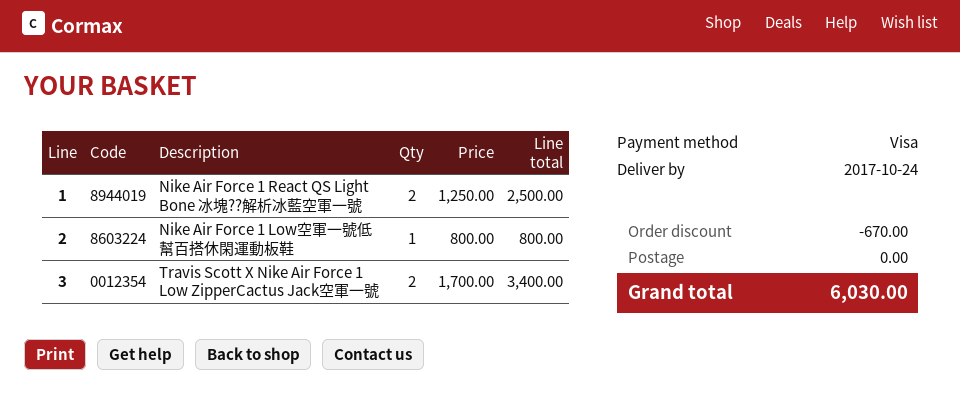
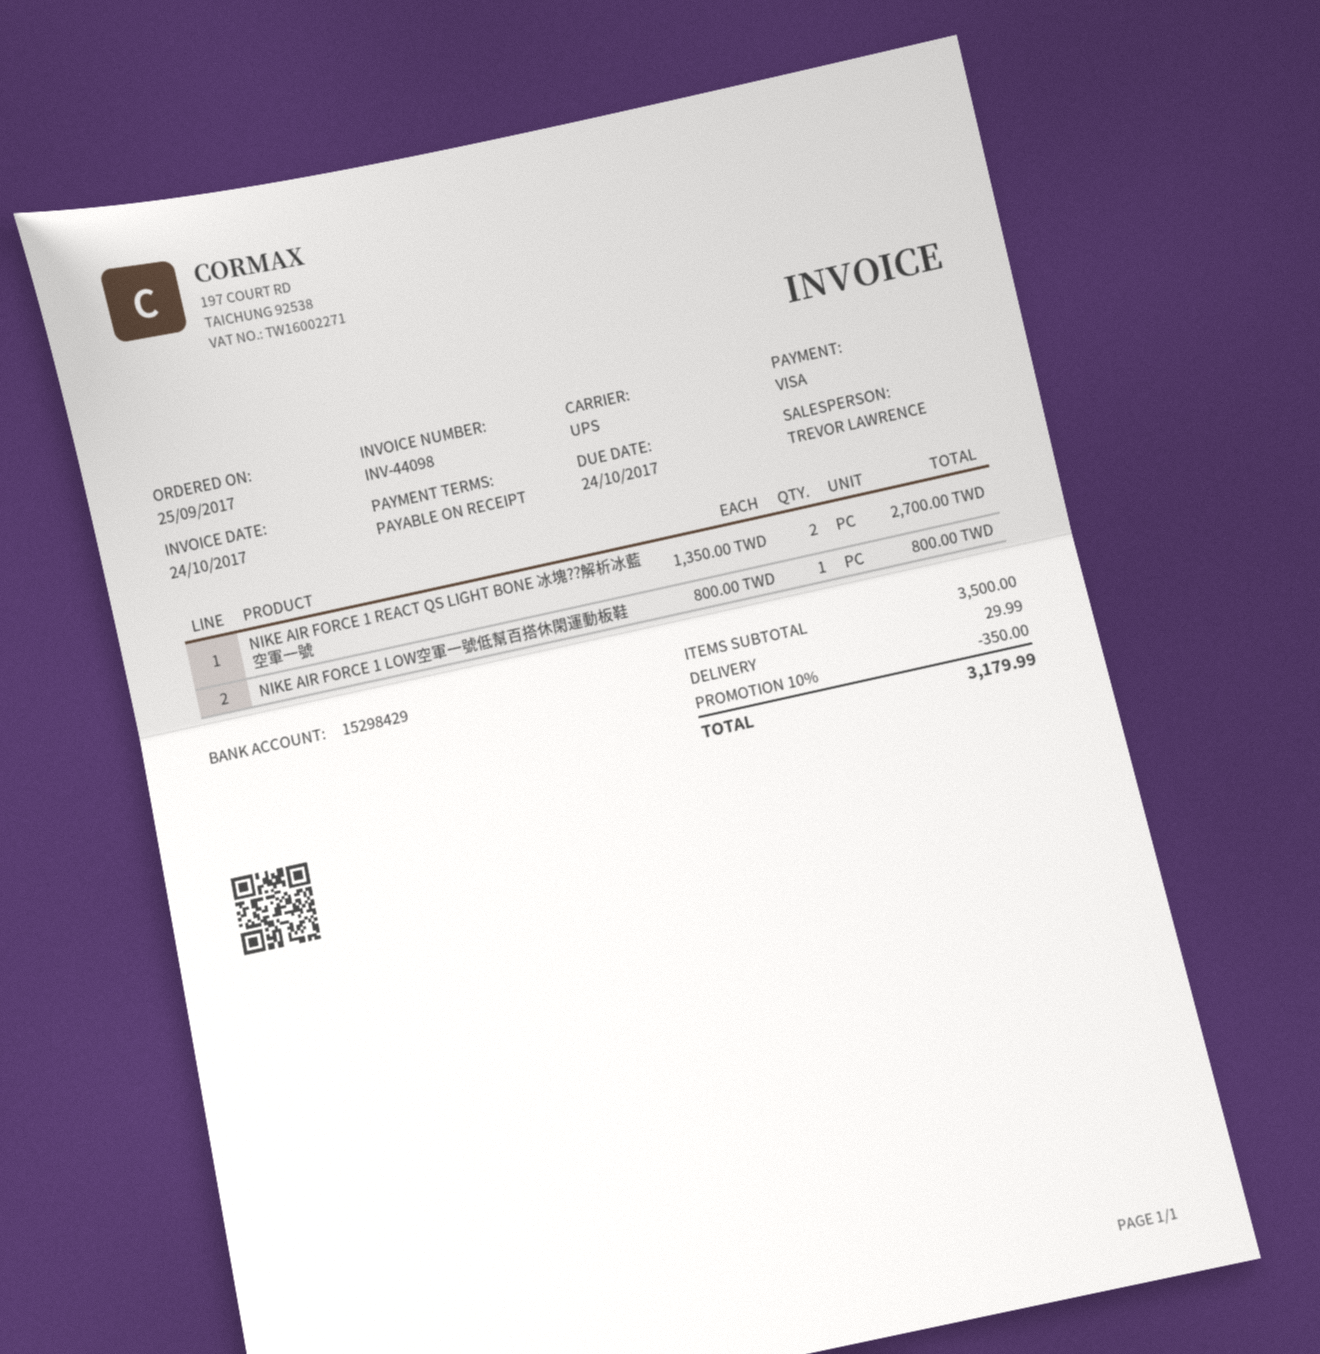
Nike Air Force 1 React QS Light Bone 冰塊??解析冰藍空軍一號: 2 x 1250.00 = 2500.00 -> 2 x 1350.00 = 2700.00
Travis Scott X Nike Air Force 1 Low ZipperCactus Jack空軍一號: 2 x 1700.00 = 3400.00 -> none
discount: 670.00 -> 350.00
shipping: 0.00 -> 29.99
total: 6030.00 -> 3179.99

